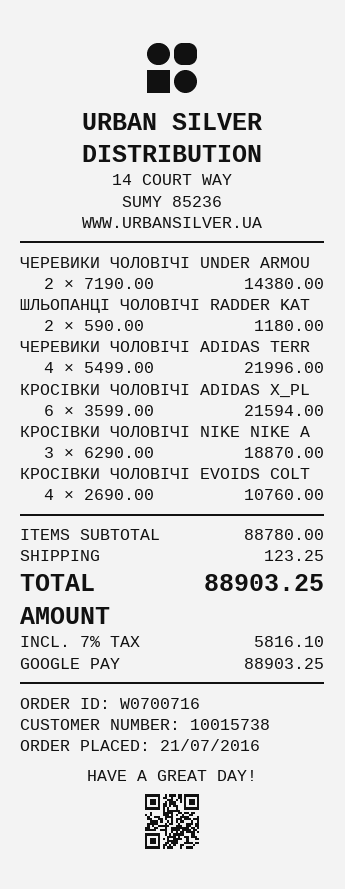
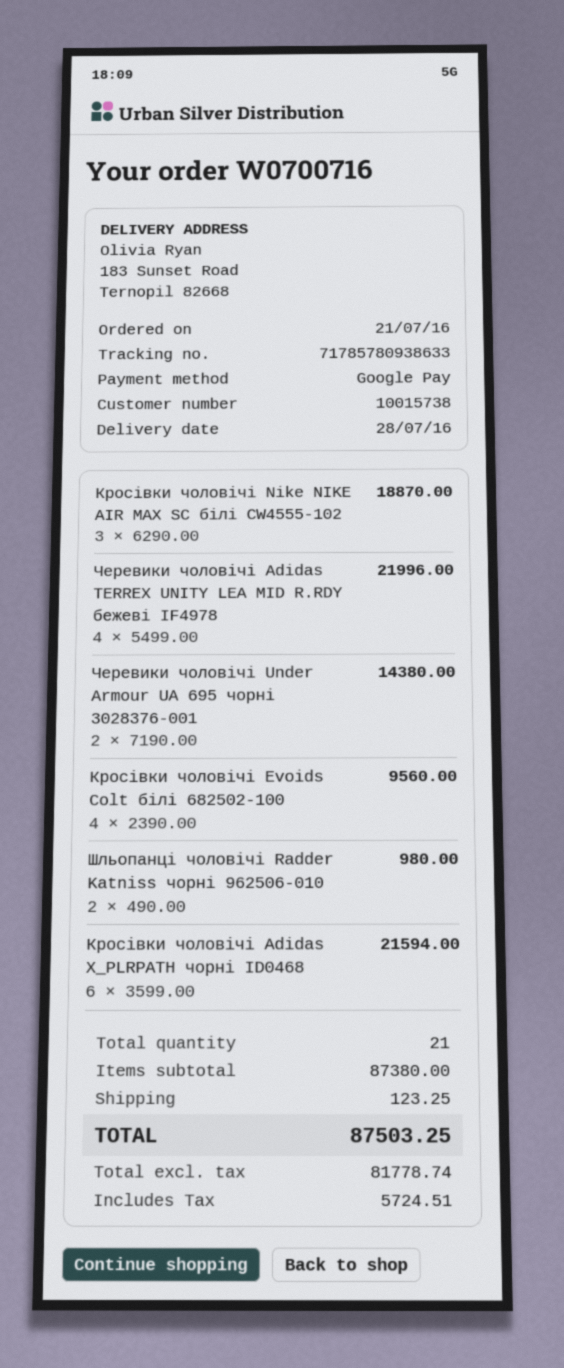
ШЛЬОПАНЦІ ЧОЛОВІЧІ RADDER KAT: 2 x 590.00 = 1180.00 -> 2 x 490.00 = 980.00
КРОСІВКИ ЧОЛОВІЧІ EVOIDS COLT: 4 x 2690.00 = 10760.00 -> 4 x 2390.00 = 9560.00
subtotal: 88780.00 -> 87380.00
tax: 5816.10 -> 5724.51
total: 88903.25 -> 87503.25

